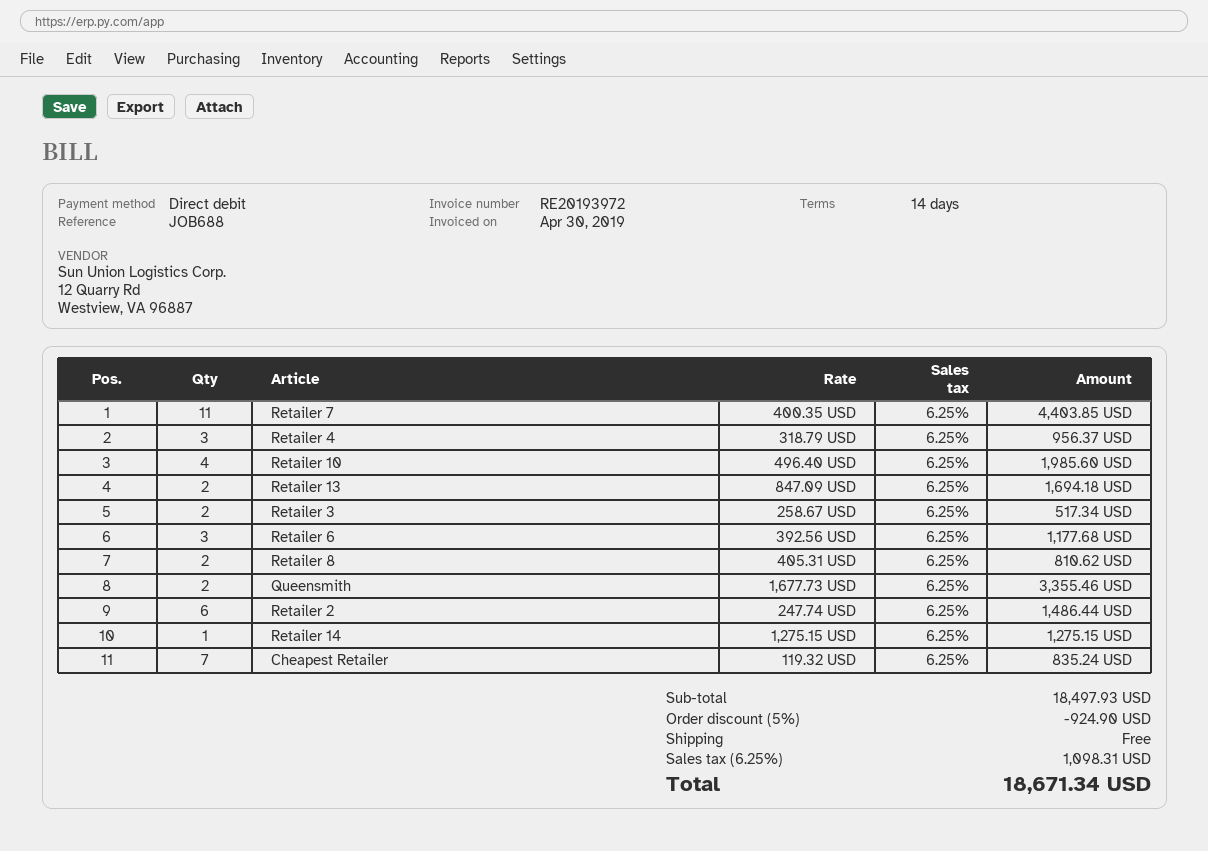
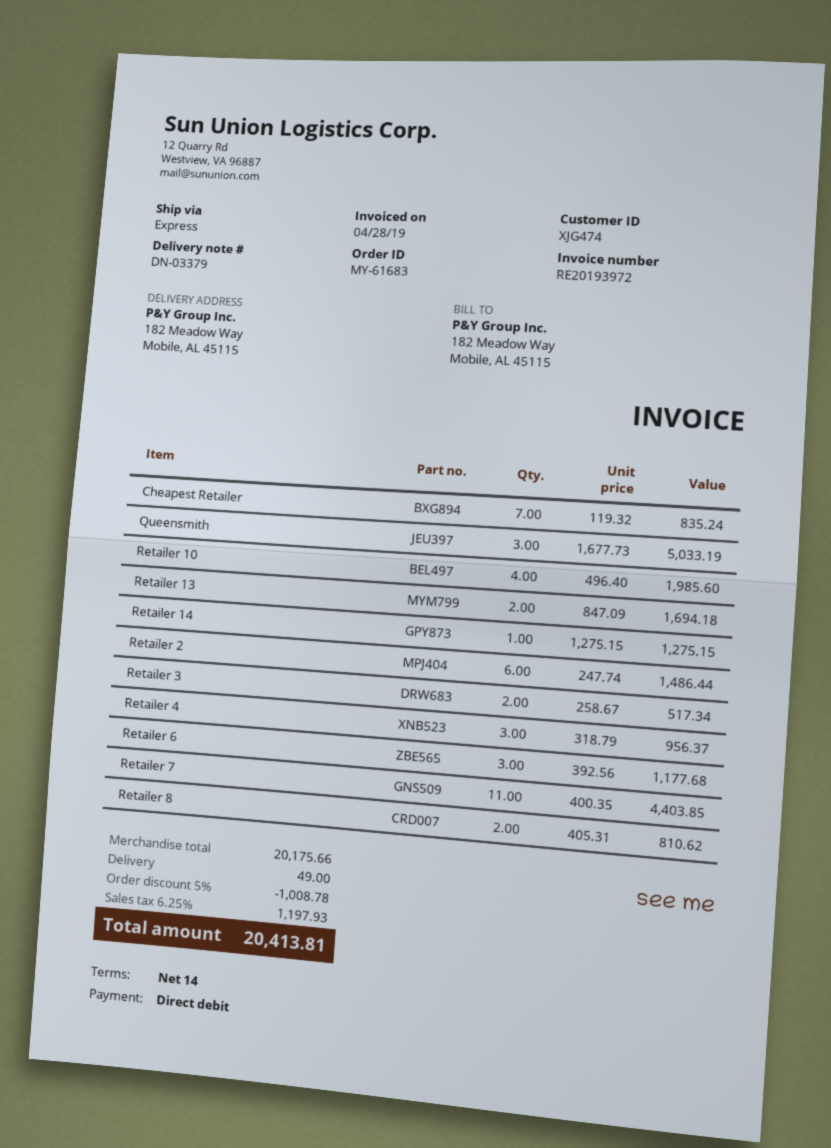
invoice date: 2019-04-30 -> 2019-04-28
Queensmith: 2 x 1677.73 = 3355.46 -> 3 x 1677.73 = 5033.19
subtotal: 18497.93 -> 20175.66
discount: 5% = 924.90 -> 5% = 1008.78
shipping: 0.00 -> 49.00
tax: 6.25% = 1098.31 -> 6.25% = 1197.93
total: 18671.34 -> 20413.81

